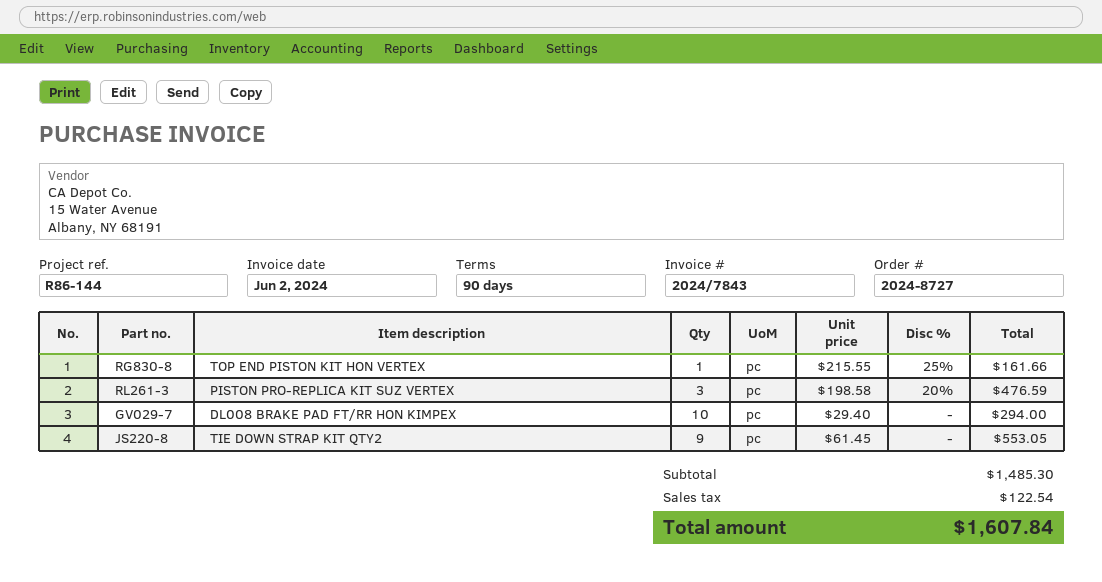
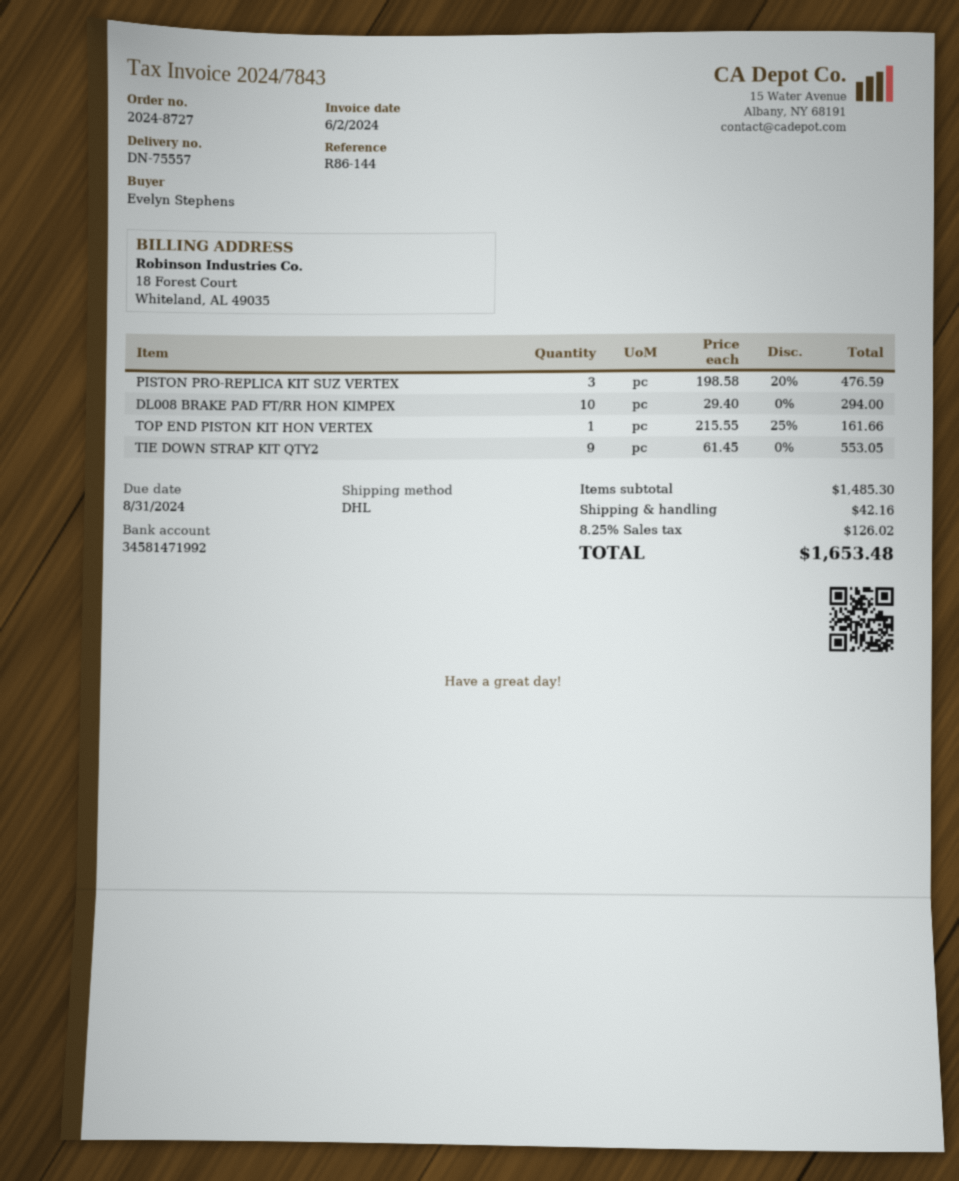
shipping: none -> 42.16
tax: 122.54 -> 126.02
total: 1607.84 -> 1653.48

